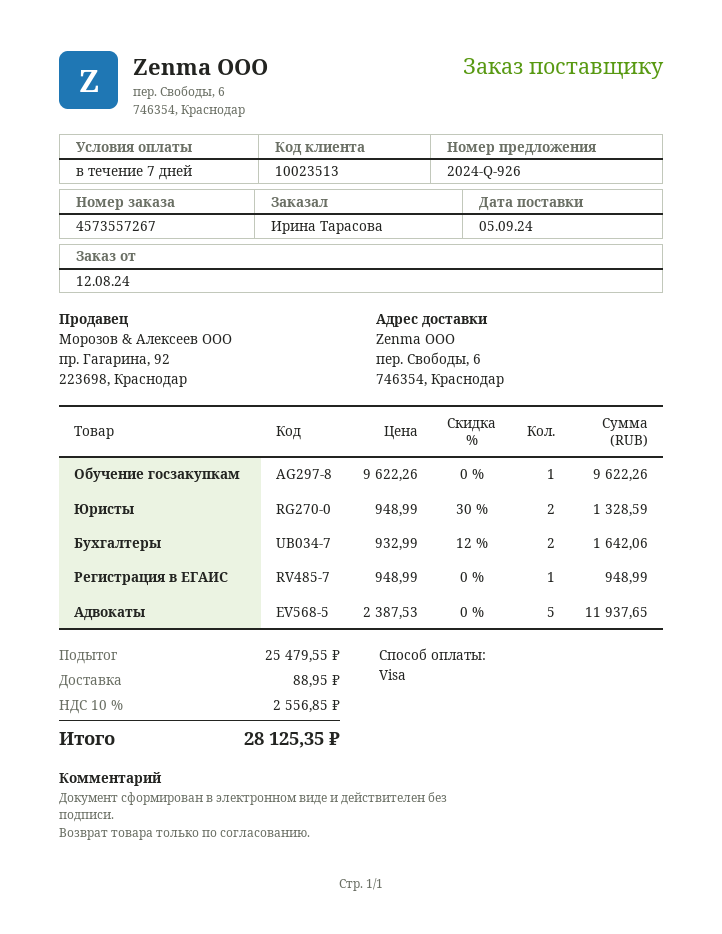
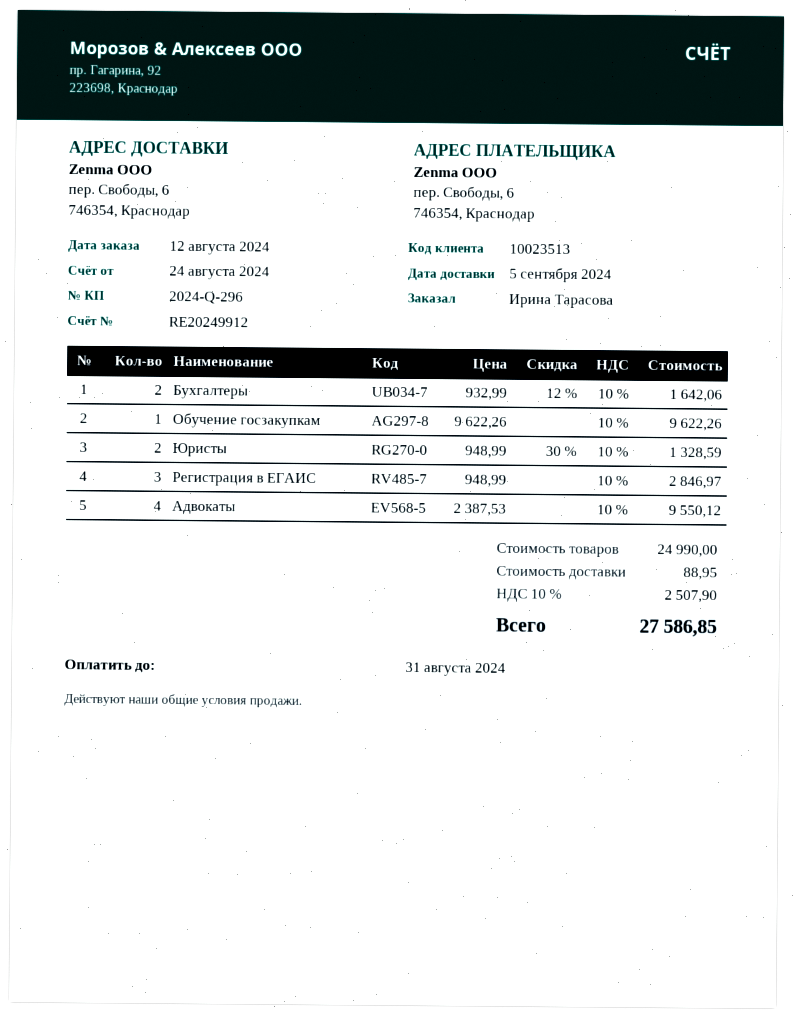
quote number: 2024-Q-926 -> 2024-Q-296
Регистрация в ЕГАИС: 1 x 948.99 = 948.99 -> 3 x 948.99 = 2846.97
Адвокаты: 5 x 2387.53 = 11937.65 -> 4 x 2387.53 = 9550.12
subtotal: 25479.55 -> 24990.00
tax: 10% = 2556.85 -> 10% = 2507.90
total: 28125.35 -> 27586.85

